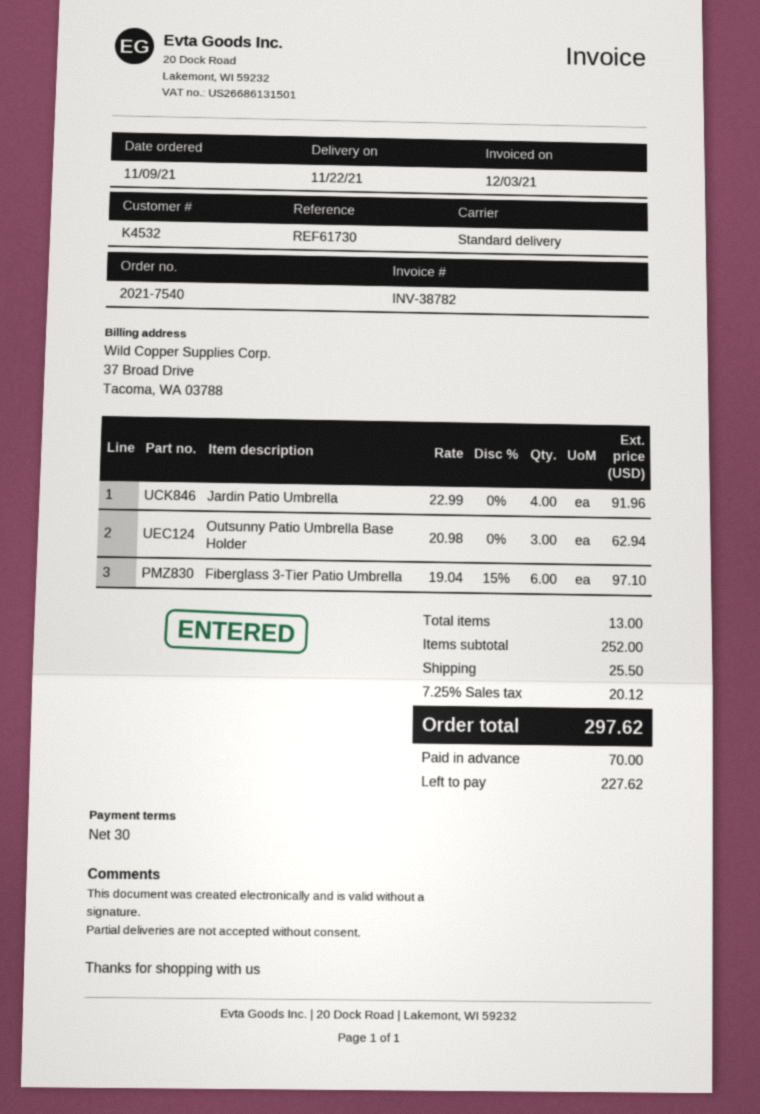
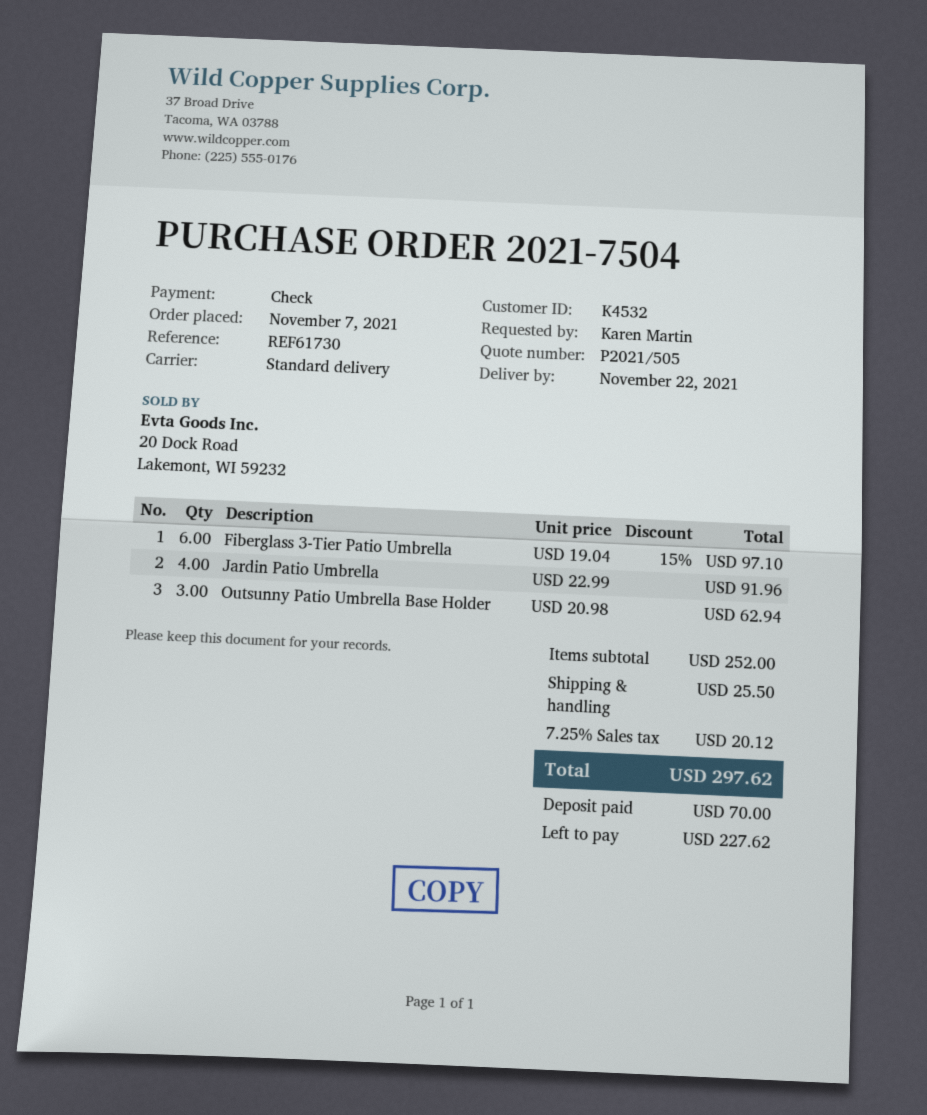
order number: 2021-7540 -> 2021-7504
order date: 2021-11-09 -> 2021-11-07

